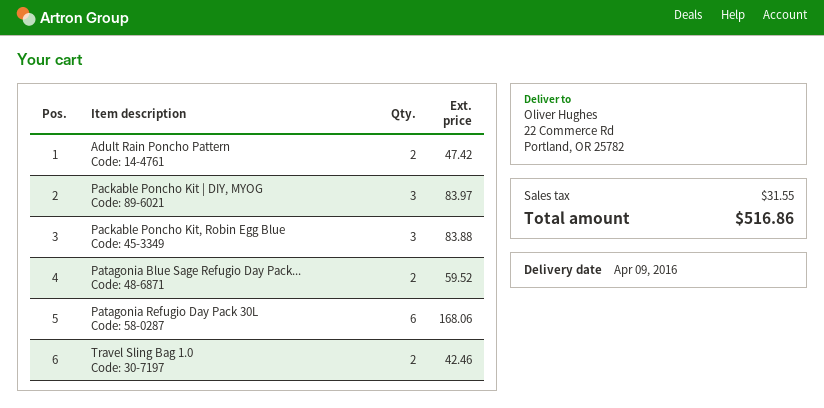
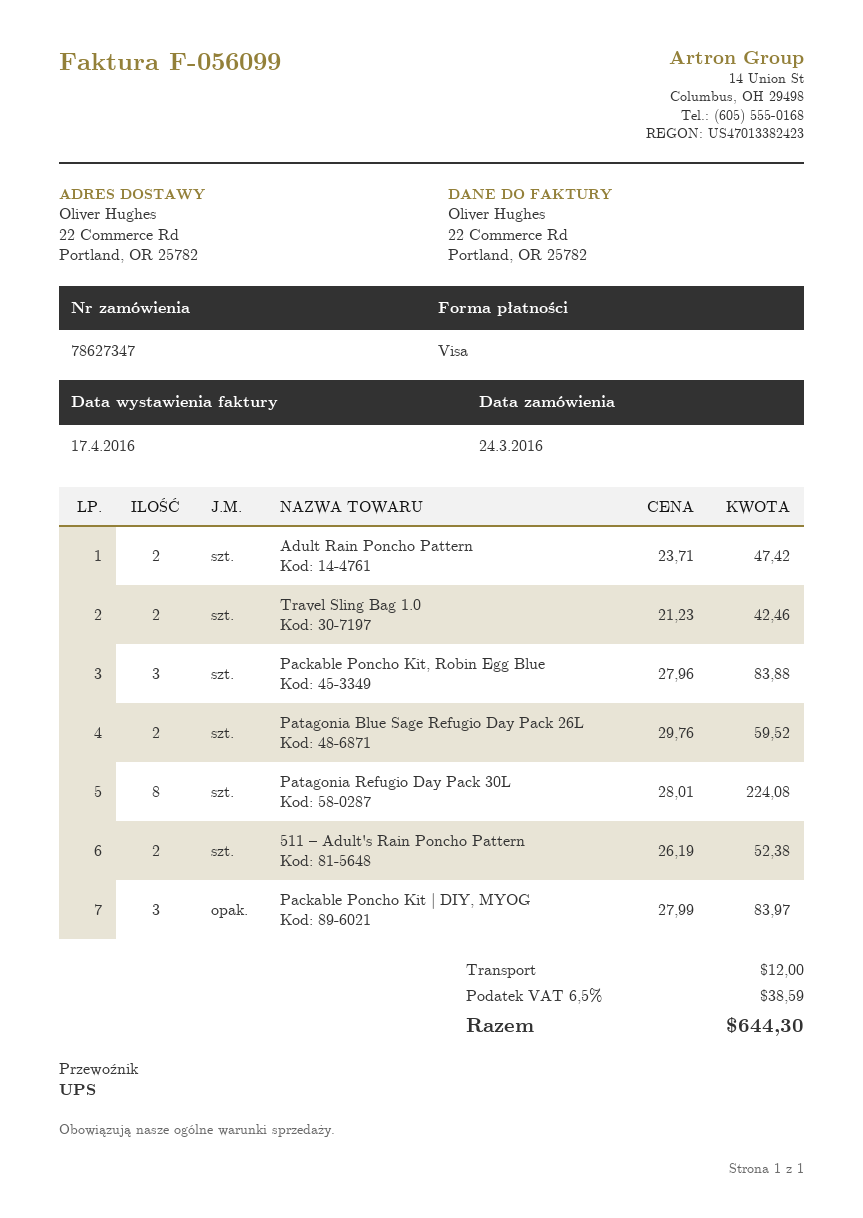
Patagonia Refugio Day Pack 30L: 6 for 168.06 -> 8 for 224.08
511 – Adult's Rain Poncho Pattern: none -> 2 for 52.38
shipping: none -> 12.00
tax: 31.55 -> 38.59
total: 516.86 -> 644.30

